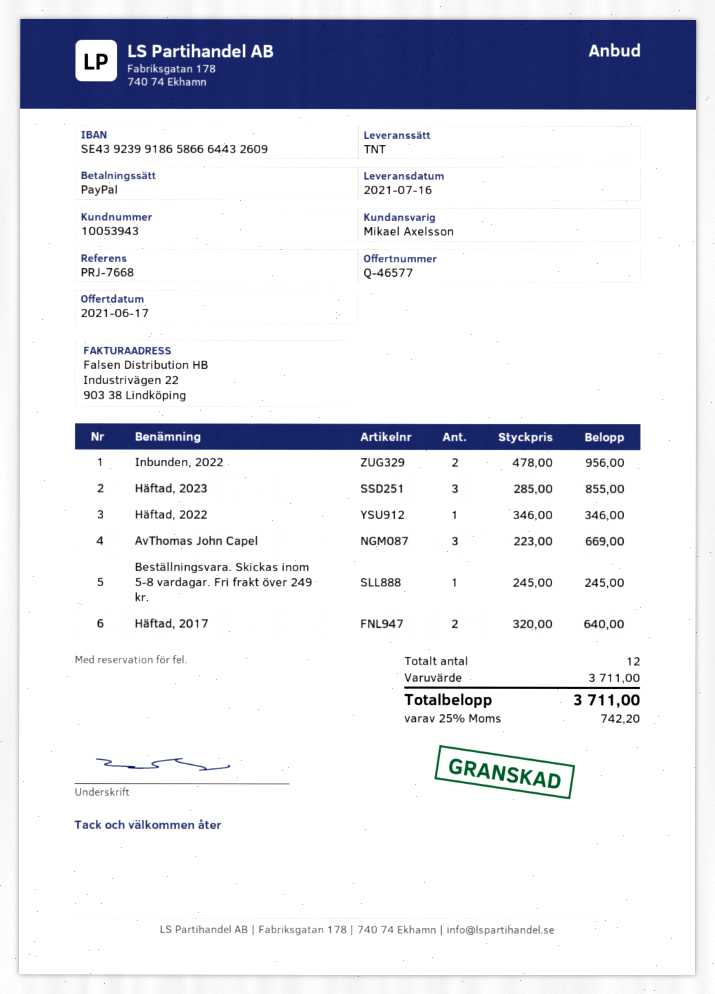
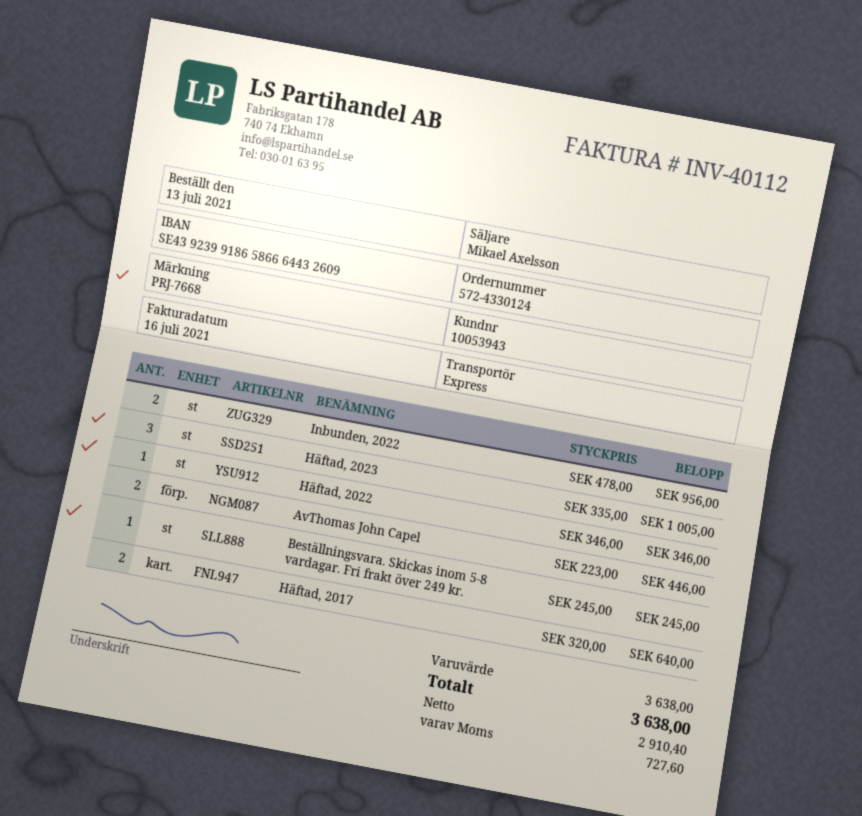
shipping method: TNT -> express
Häftad, 2023: 3 x 285.00 = 855.00 -> 3 x 335.00 = 1005.00
AvThomas John Capel: 3 x 223.00 = 669.00 -> 2 x 223.00 = 446.00
subtotal: 3711.00 -> 3638.00
tax: 742.20 -> 727.60
total: 3711.00 -> 3638.00

